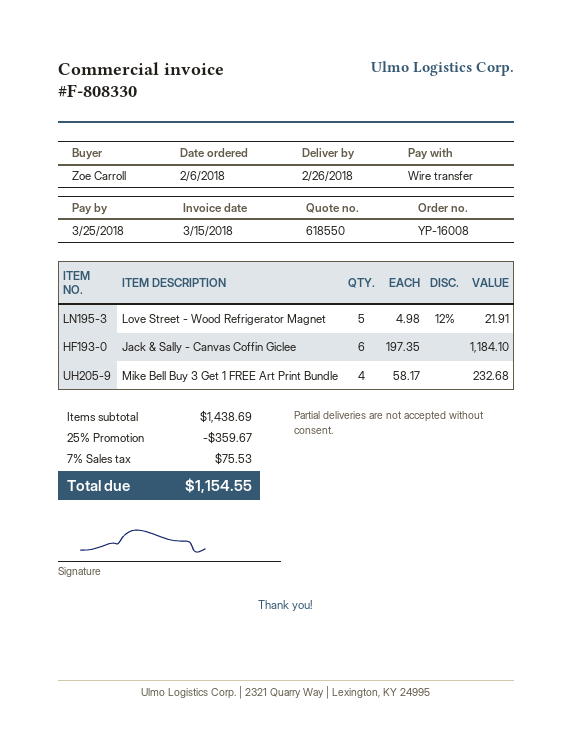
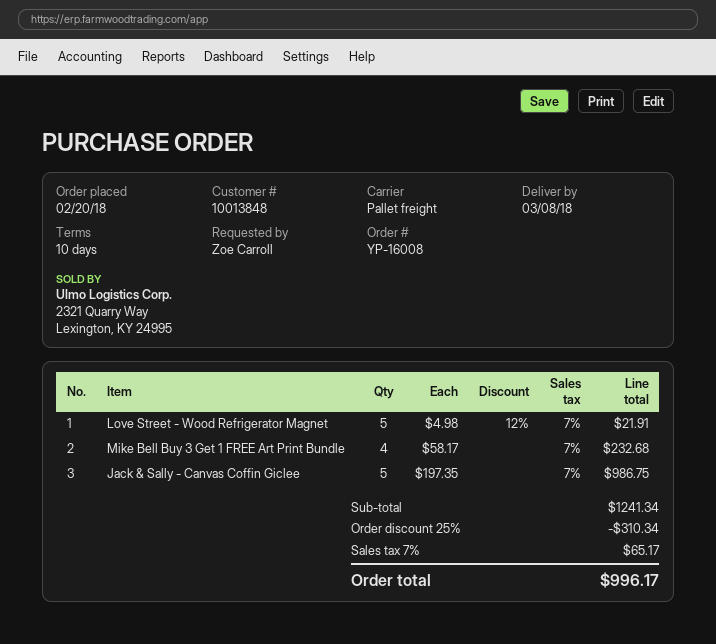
order date: 2018-02-06 -> 2018-02-20
delivery date: 2018-02-26 -> 2018-03-08
Jack & Sally - Canvas Coffin Giclee: 6 x 197.35 = 1184.10 -> 5 x 197.35 = 986.75
subtotal: 1438.69 -> 1241.34
discount: 25% = 359.67 -> 25% = 310.34
tax: 7% = 75.53 -> 7% = 65.17
total: 1154.55 -> 996.17

